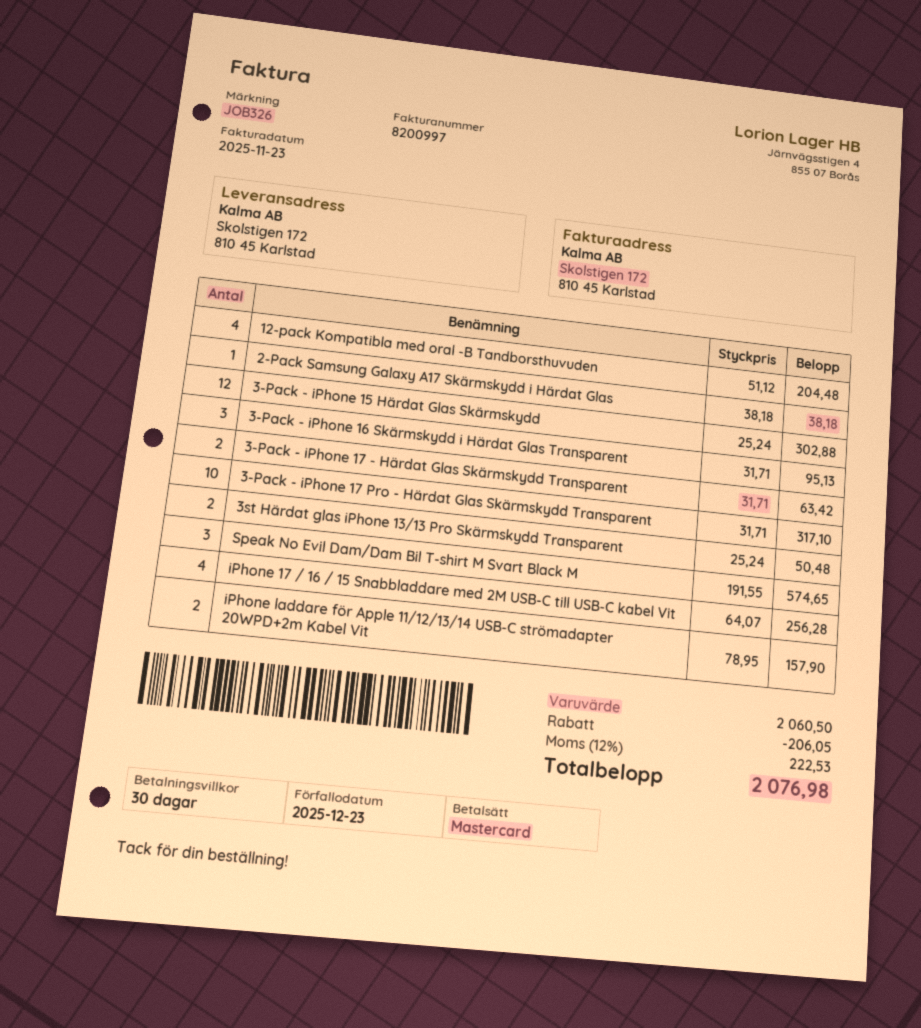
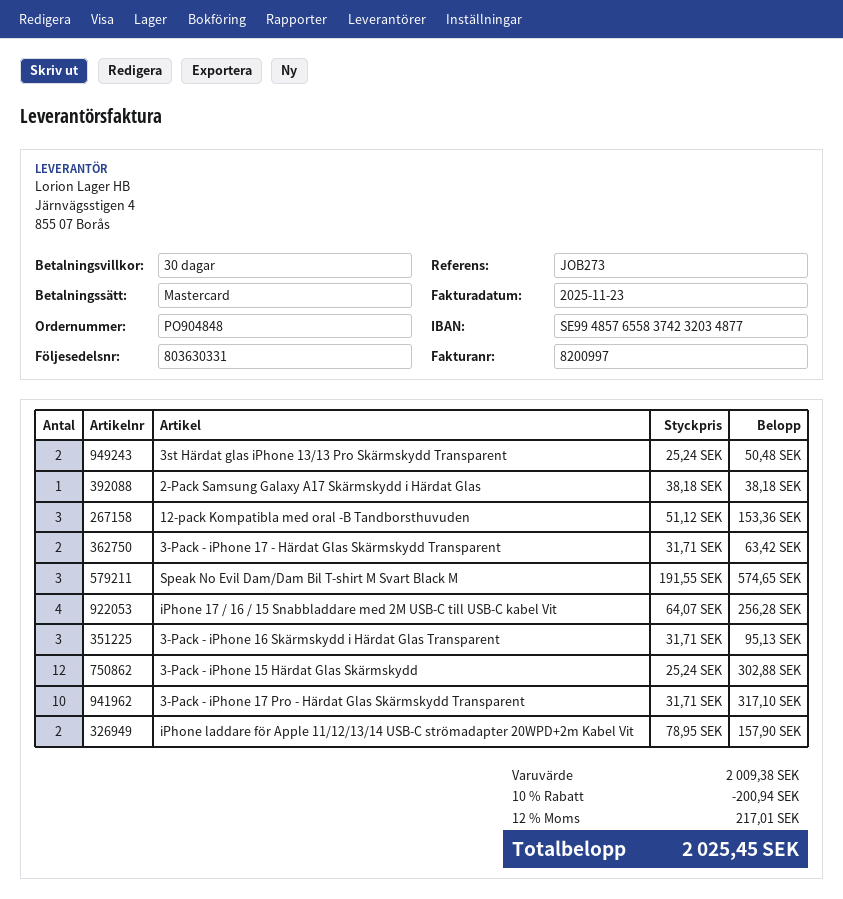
reference: JOB326 -> JOB273
12-pack Kompatibla med oral -B Tandborsthuvuden: 4 x 51.12 = 204.48 -> 3 x 51.12 = 153.36
subtotal: 2060.50 -> 2009.38
discount: 206.05 -> 200.94
tax: 12% = 222.53 -> 12% = 217.01
total: 2076.98 -> 2025.45

